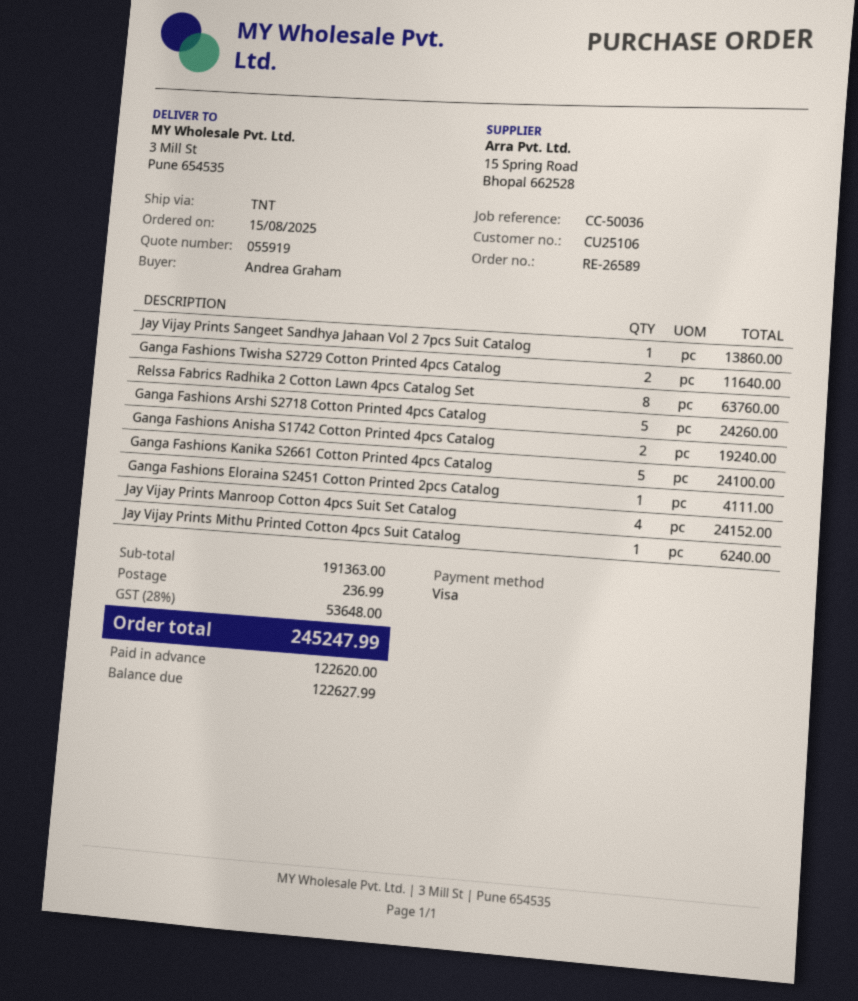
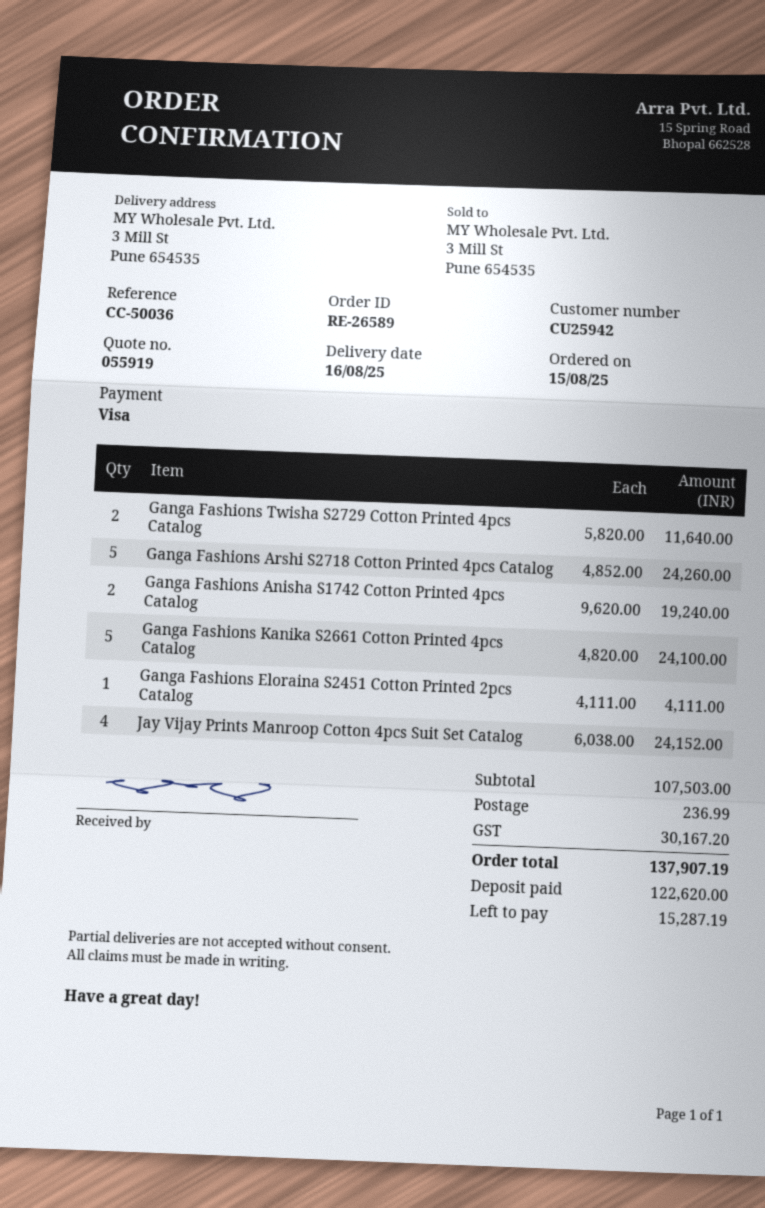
customer number: CU25106 -> CU25942
Jay Vijay Prints Sangeet Sandhya Jahaan Vol 2 7pcs Suit Catalog: 1 for 13860.00 -> none
Relssa Fabrics Radhika 2 Cotton Lawn 4pcs Catalog Set: 8 for 63760.00 -> none
Jay Vijay Prints Mithu Printed Cotton 4pcs Suit Catalog: 1 for 6240.00 -> none
subtotal: 191363.00 -> 107503.00
tax: 53648.00 -> 30167.20
total: 245247.99 -> 137907.19
balance: 122627.99 -> 15287.19

